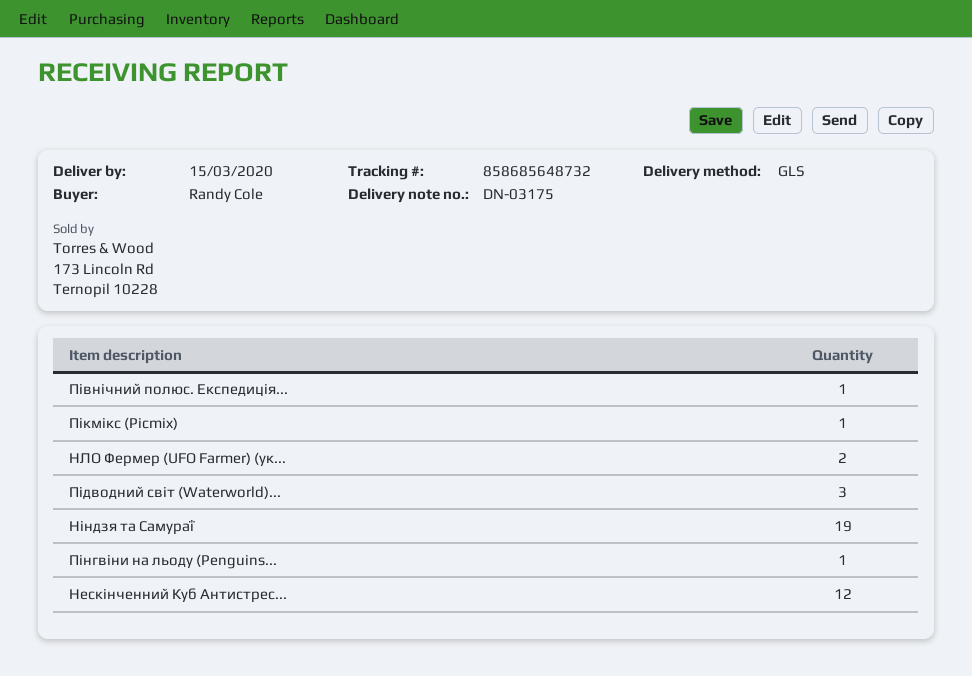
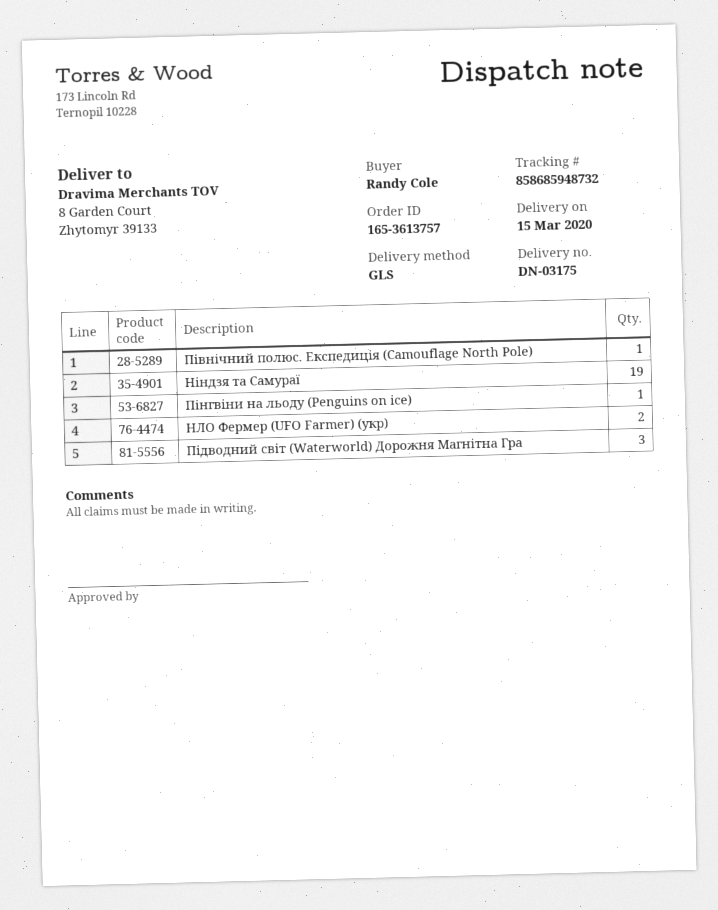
tracking number: 858685648732 -> 858685948732
Пікмікс (Picmix): 1 -> none
Нескінченний Куб Антистрес...: 12 -> none

